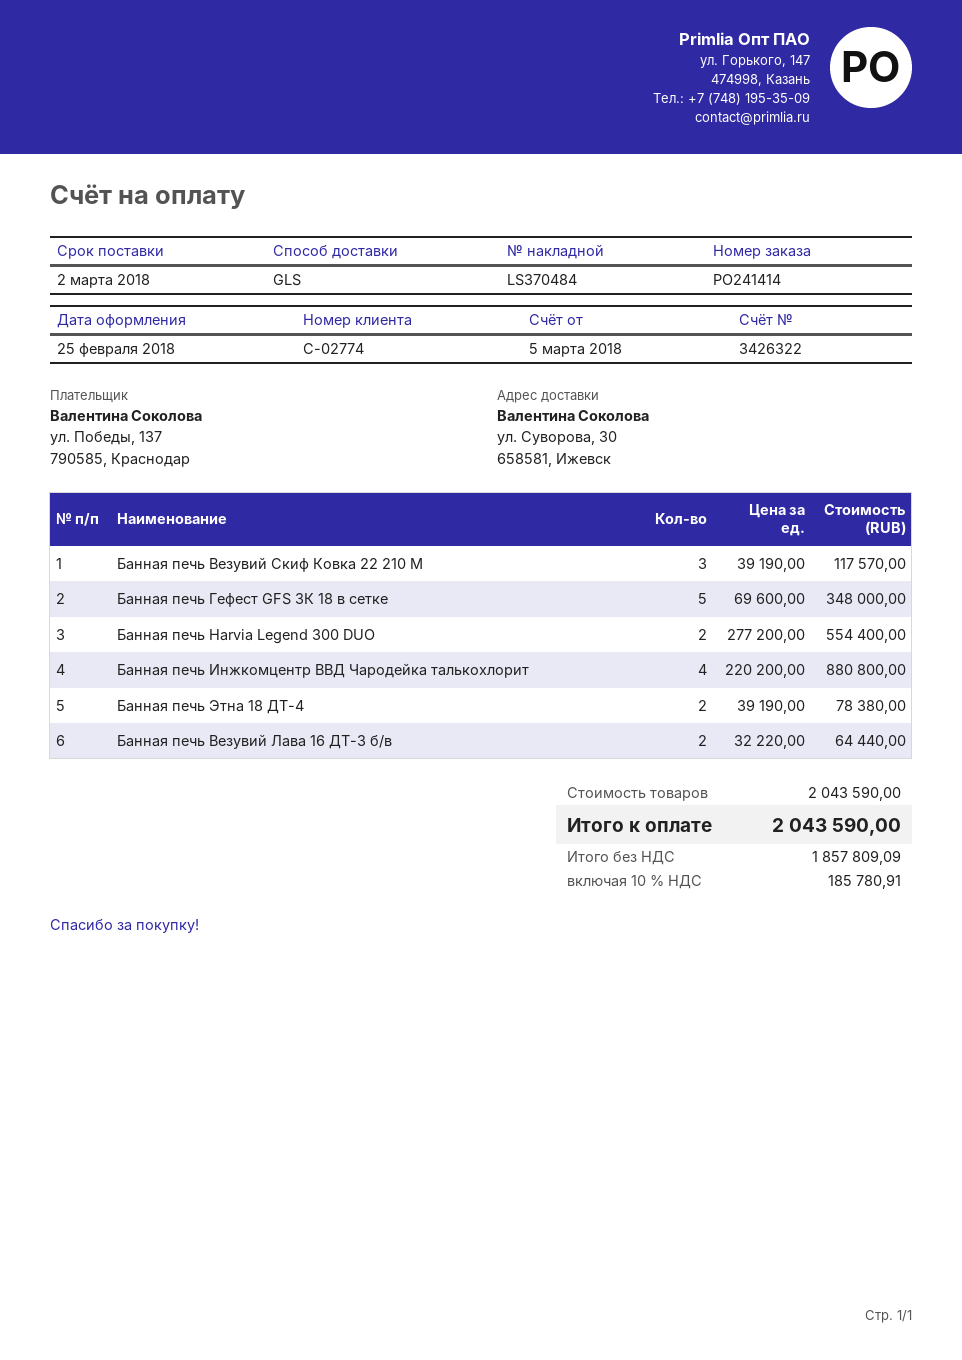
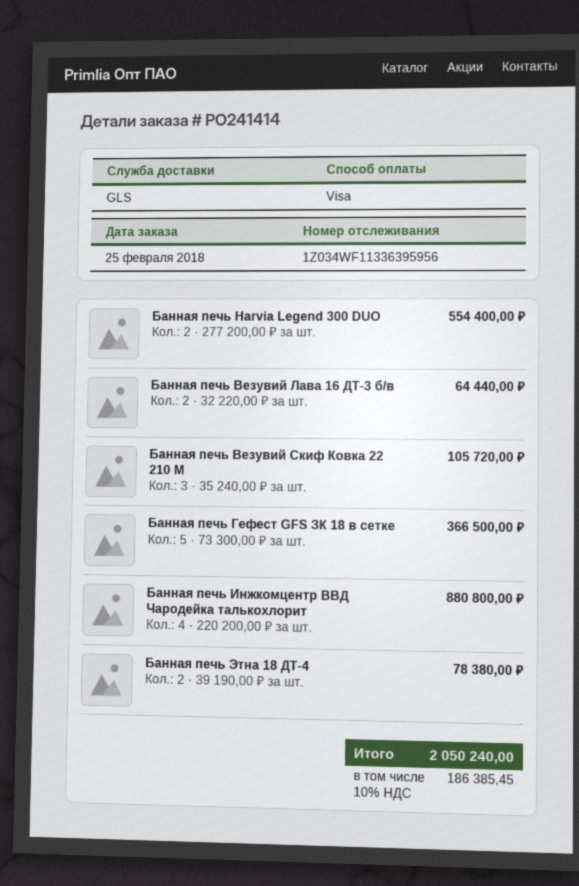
Банная печь Везувий Скиф Ковка 22 210 М: 3 x 39190.00 = 117570.00 -> 3 x 35240.00 = 105720.00
Банная печь Гефест GFS ЗК 18 в сетке: 5 x 69600.00 = 348000.00 -> 5 x 73300.00 = 366500.00
tax: 10% = 185780.91 -> 10% = 186385.45
total: 2043590.00 -> 2050240.00

